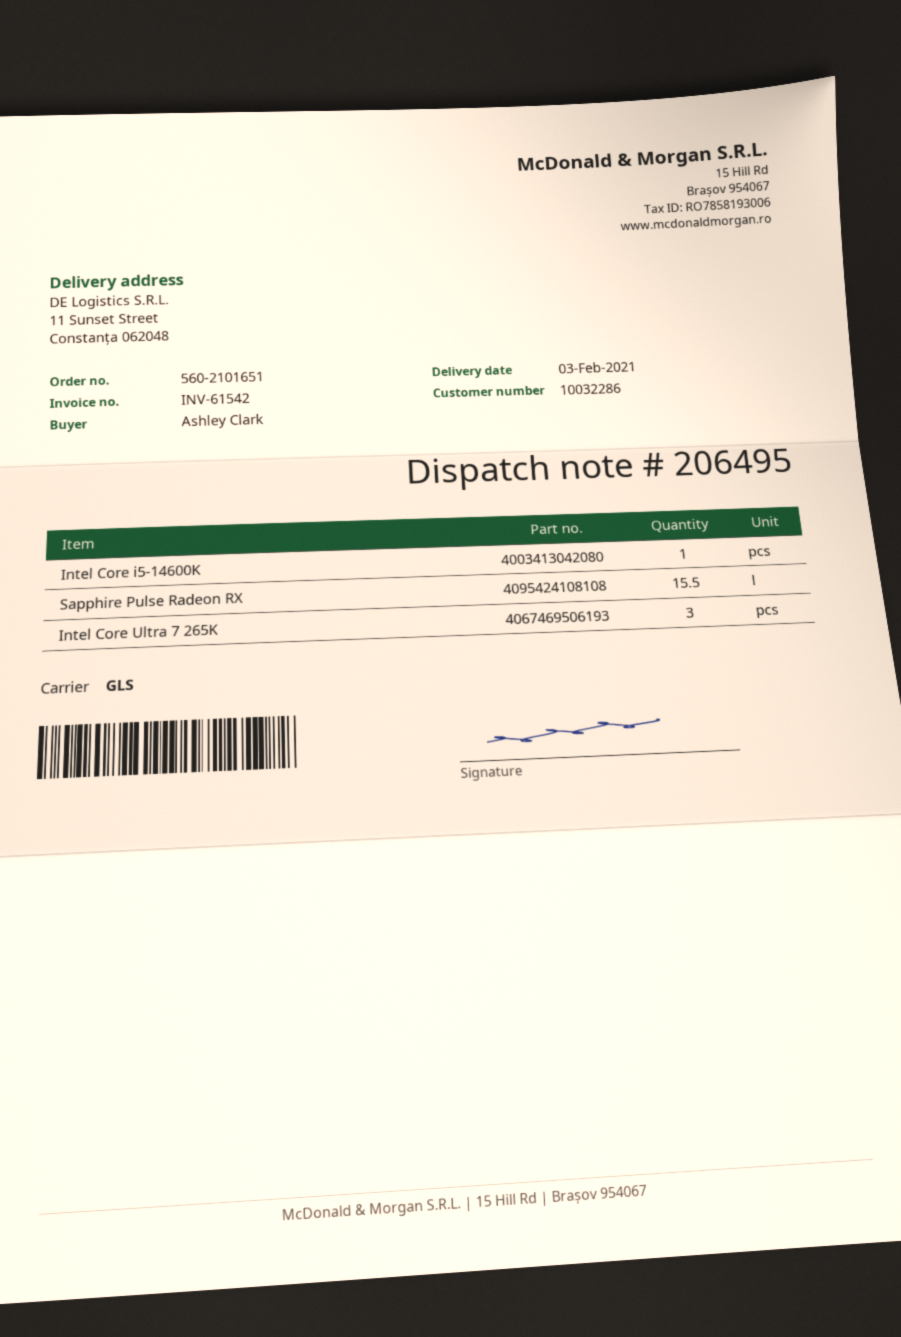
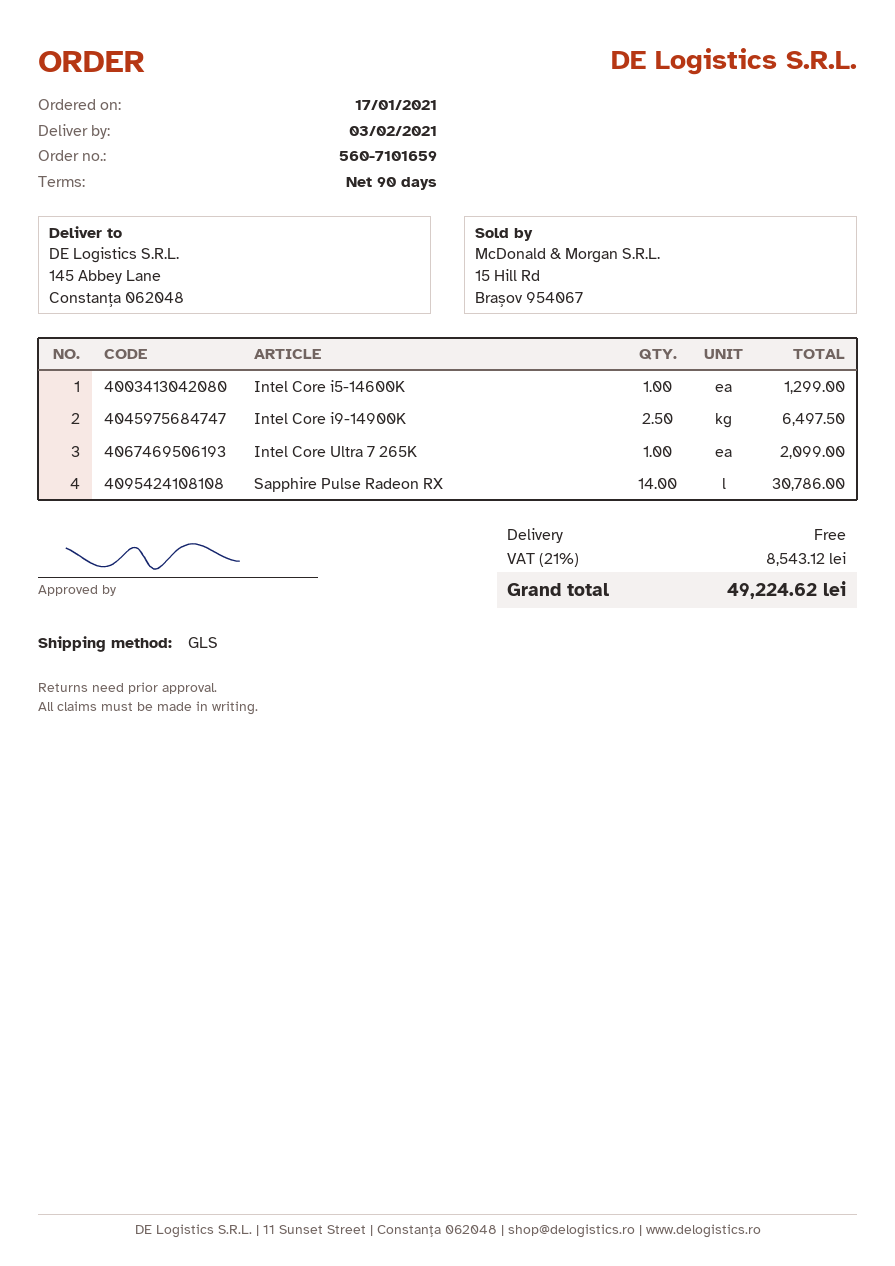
order number: 560-2101651 -> 560-7101659
ship to: 11 Sunset Street, Constanța 062048 -> 145 Abbey Lane, Constanța 062048
Sapphire Pulse Radeon RX: 15.5 -> 14
Intel Core Ultra 7 265K: 3 -> 1
Intel Core i9-14900K: none -> 2.5

